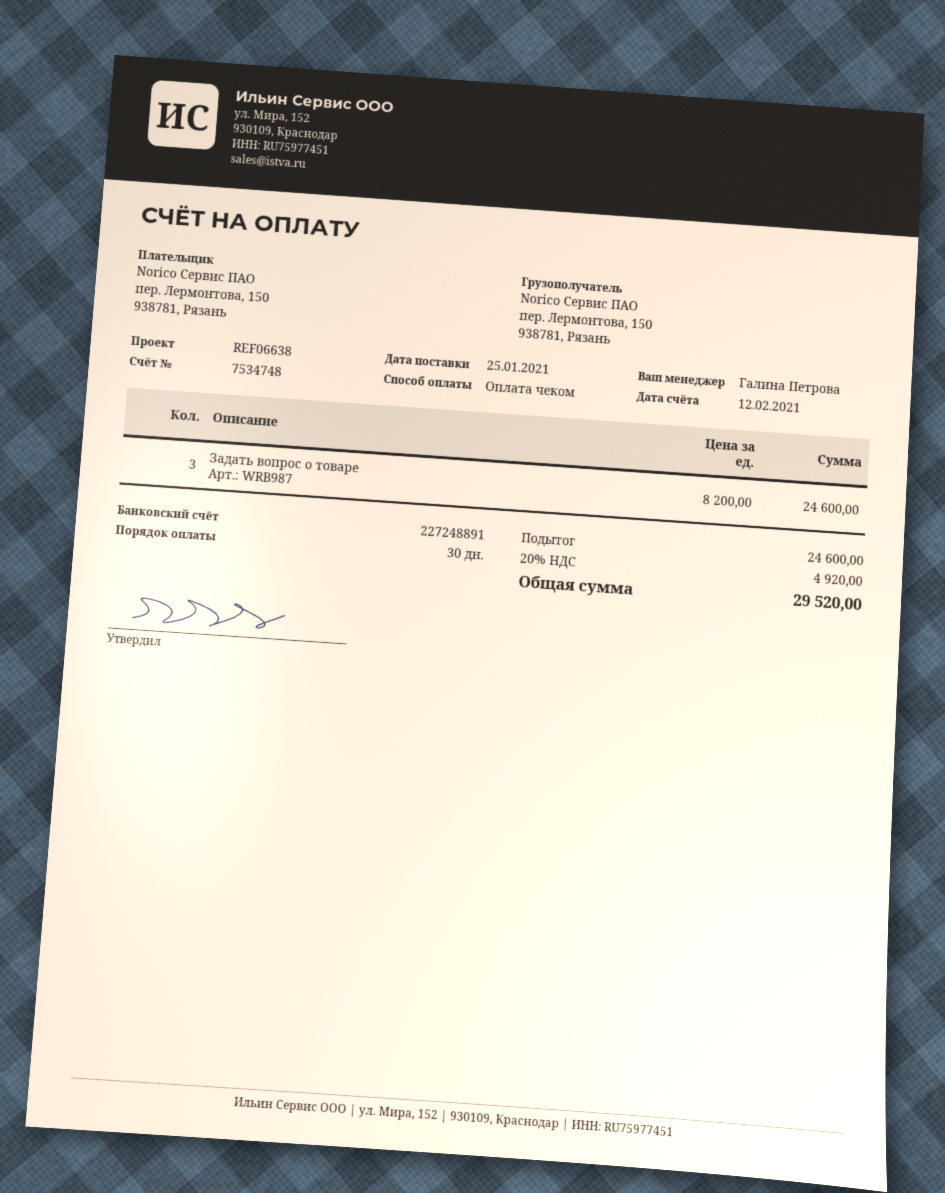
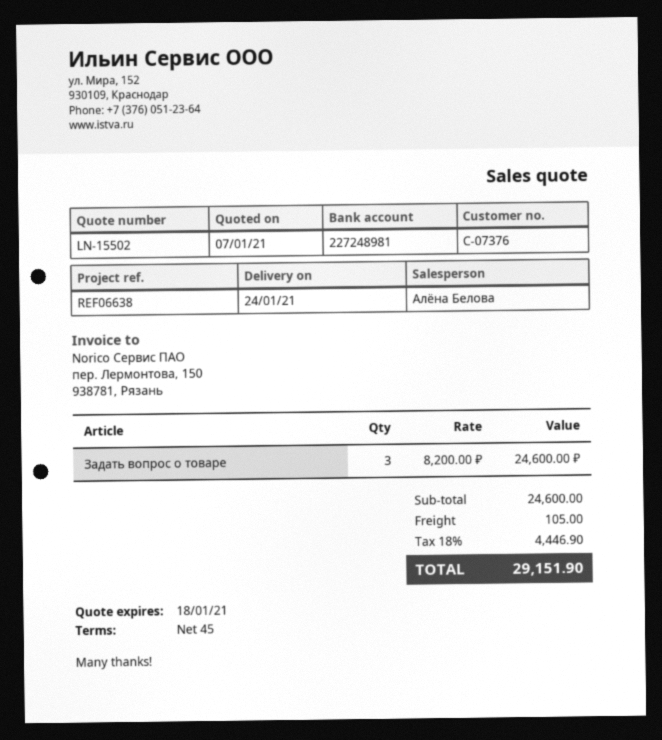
delivery date: 2021-01-25 -> 2021-01-24
payment terms: 30 days -> 45 days
sales rep: Галина Петрова -> Алёна Белова
bank account: 227248891 -> 227248981
shipping: none -> 105.00
tax: 20% = 4920.00 -> 18% = 4446.90
total: 29520.00 -> 29151.90

